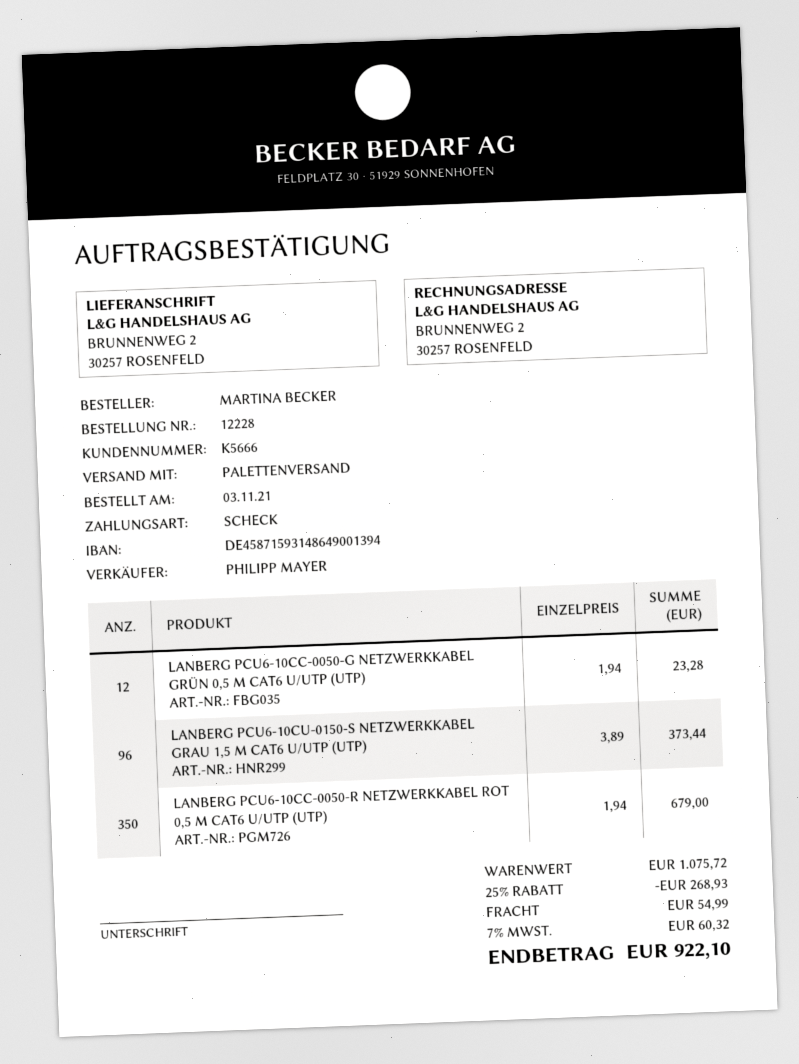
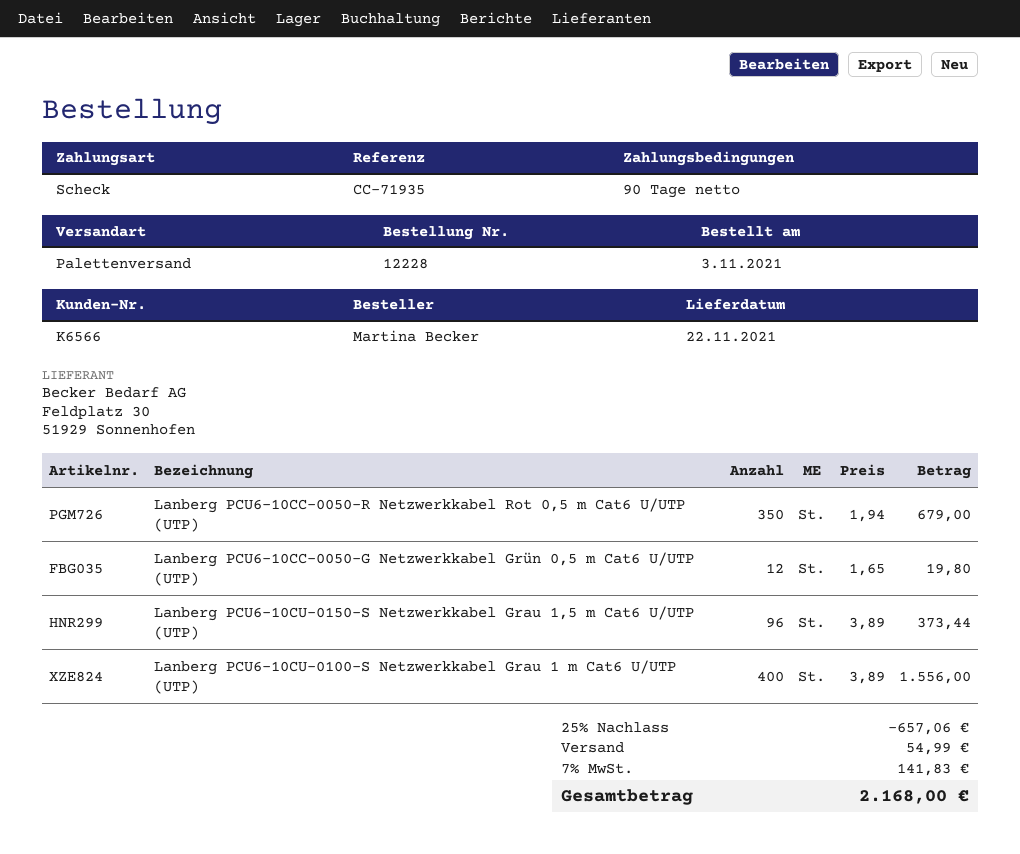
customer number: K5666 -> K6566
LANBERG PCU6-10CC-0050-G NETZWERKKABEL GRÜN 0,5 M CAT6 U/UTP (UTP): 12 x 1.94 = 23.28 -> 12 x 1.65 = 19.80
Lanberg PCU6-10CU-0100-S Netzwerkkabel Grau 1 m Cat6 U/UTP (UTP): none -> 400 x 3.89 = 1556.00
discount: 25% = 268.93 -> 25% = 657.06
tax: 7% = 60.32 -> 7% = 141.83
total: 922.10 -> 2168.00

